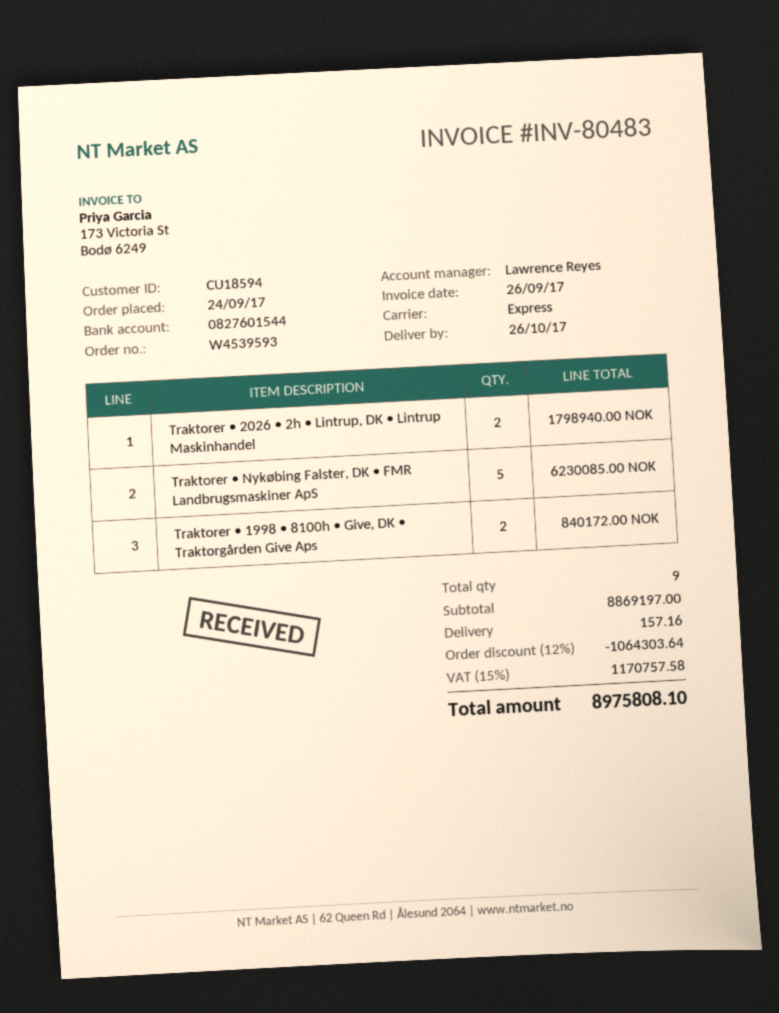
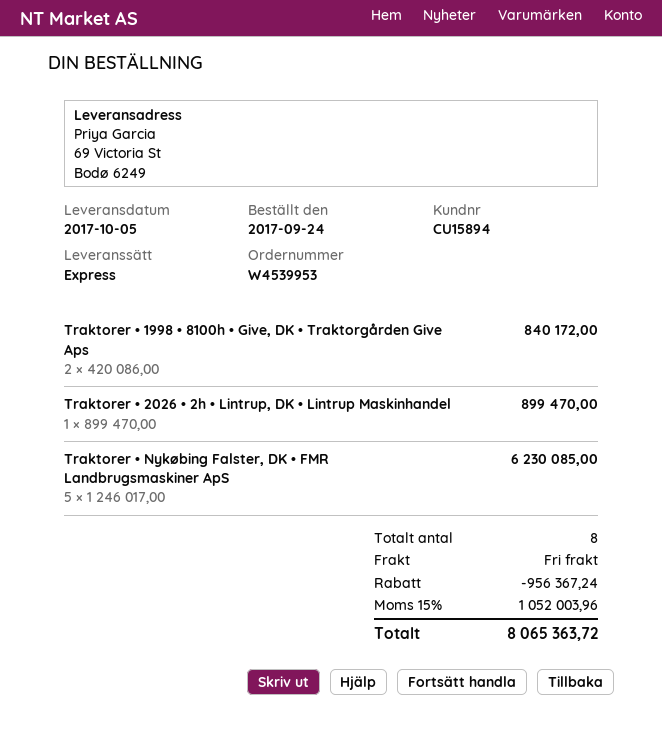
order number: W4539593 -> W4539953
delivery date: 2017-10-26 -> 2017-10-05
customer number: CU18594 -> CU15894
Traktorer • 2026 • 2h • Lintrup, DK • Lintrup Maskinhandel: 2 for 1798940.00 -> 1 for 899470.00
total quantity: 9 -> 8
discount: 1064303.64 -> 956367.24
shipping: 157.16 -> 0.00
tax: 15% = 1170757.58 -> 15% = 1052003.96
total: 8975808.10 -> 8065363.72

